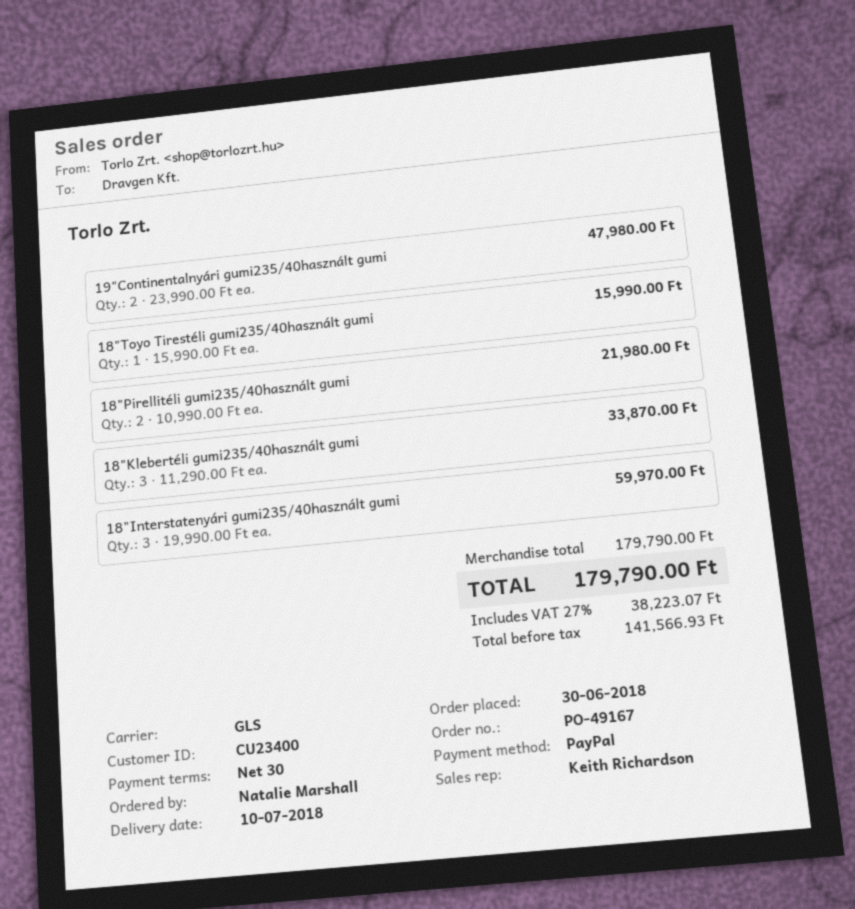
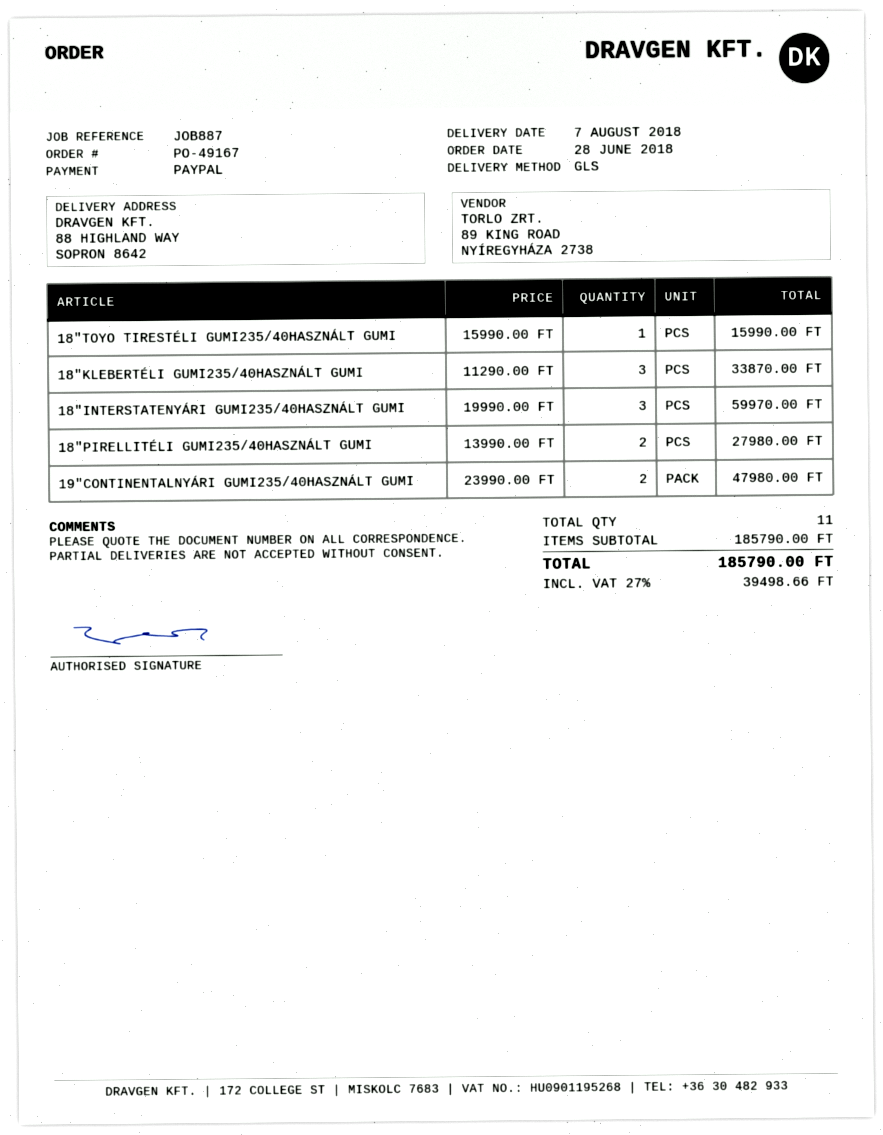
order date: 2018-06-30 -> 2018-06-28
delivery date: 2018-07-10 -> 2018-08-07
18"Pirellitéli gumi235/40használt gumi: 2 x 10990.00 = 21980.00 -> 2 x 13990.00 = 27980.00
subtotal: 179790.00 -> 185790.00
tax: 27% = 38223.07 -> 27% = 39498.66
total: 179790.00 -> 185790.00

